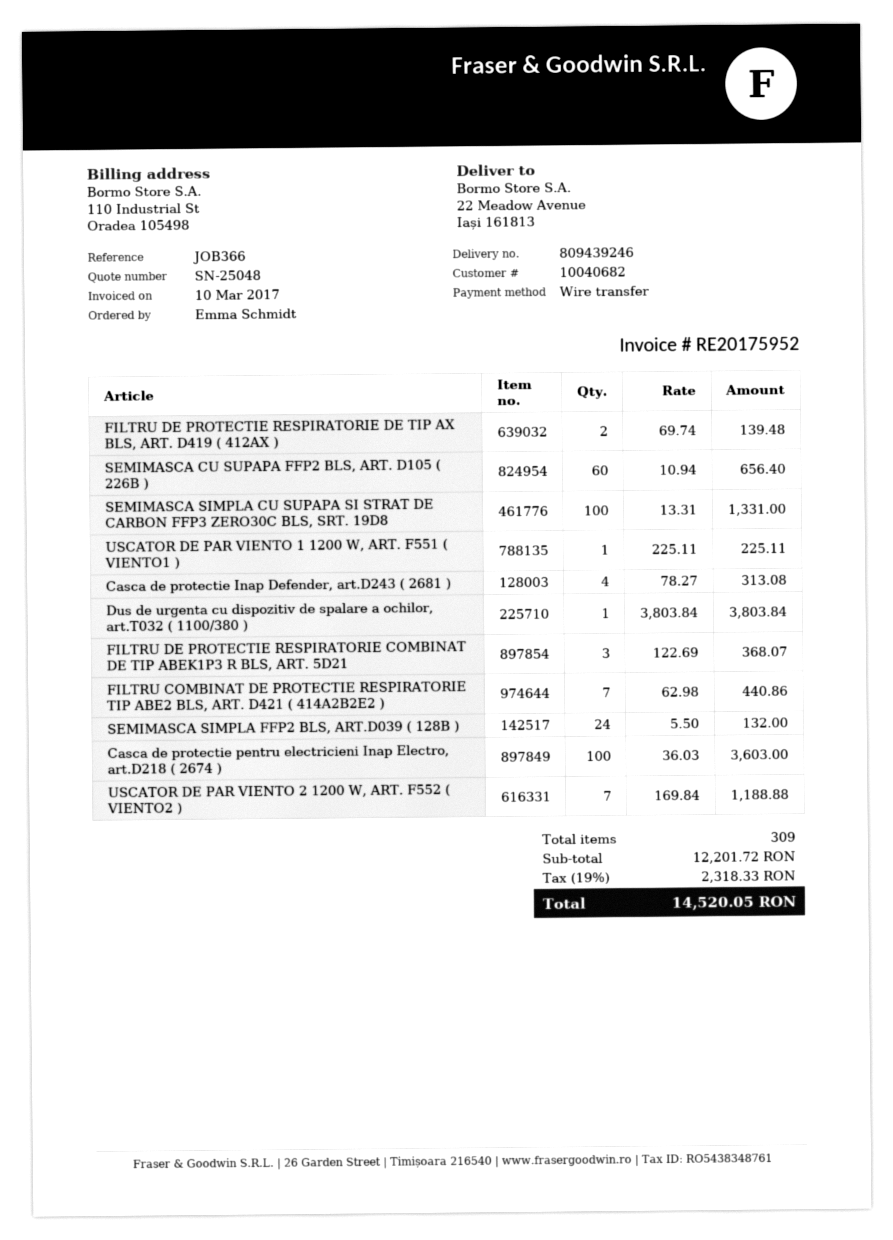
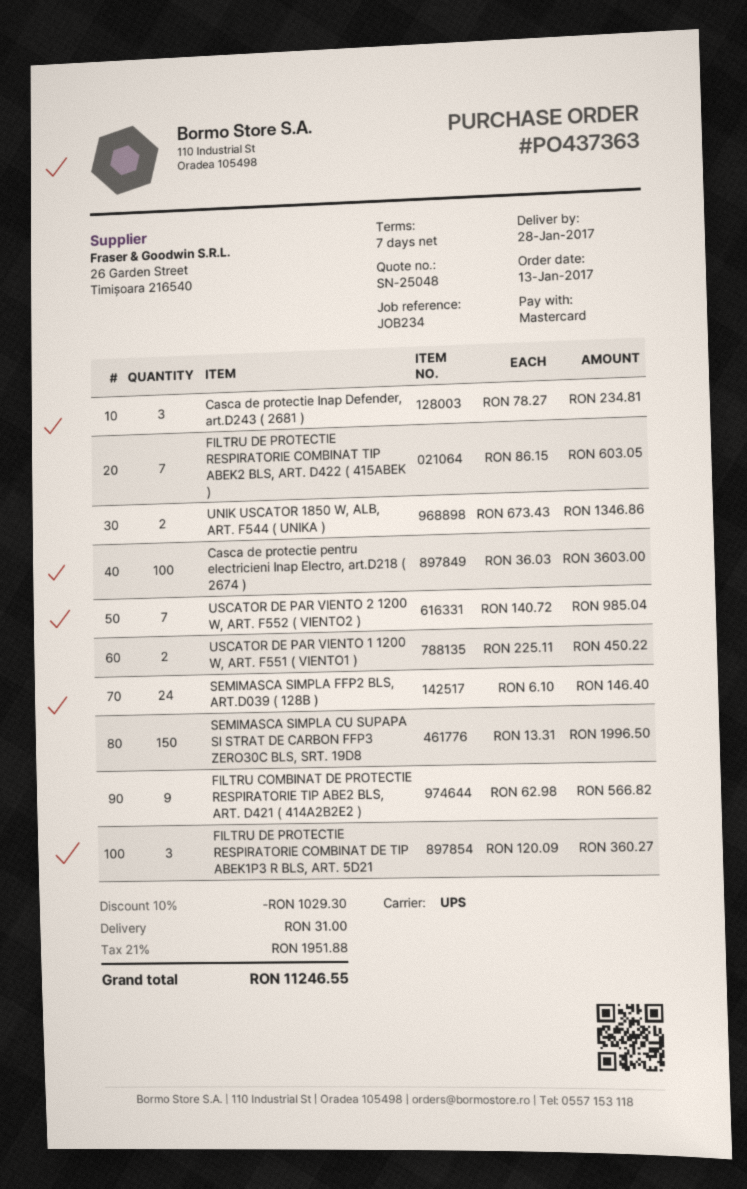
reference: JOB366 -> JOB234
payment method: bank transfer -> Mastercard
FILTRU DE PROTECTIE RESPIRATORIE DE TIP AX BLS, ART. D419 ( 412AX ): 2 x 69.74 = 139.48 -> none
SEMIMASCA CU SUPAPA FFP2 BLS, ART. D105 ( 226B ): 60 x 10.94 = 656.40 -> none
SEMIMASCA SIMPLA CU SUPAPA SI STRAT DE CARBON FFP3 ZERO30C BLS, SRT. 19D8: 100 x 13.31 = 1331.00 -> 150 x 13.31 = 1996.50
USCATOR DE PAR VIENTO 1 1200 W, ART. F551 ( VIENTO1 ): 1 x 225.11 = 225.11 -> 2 x 225.11 = 450.22
Casca de protectie Inap Defender, art.D243 ( 2681 ): 4 x 78.27 = 313.08 -> 3 x 78.27 = 234.81
Dus de urgenta cu dispozitiv de spalare a ochilor, art.T032 ( 1100/380 ): 1 x 3803.84 = 3803.84 -> none
FILTRU DE PROTECTIE RESPIRATORIE COMBINAT DE TIP ABEK1P3 R BLS, ART. 5D21: 3 x 122.69 = 368.07 -> 3 x 120.09 = 360.27
FILTRU COMBINAT DE PROTECTIE RESPIRATORIE TIP ABE2 BLS, ART. D421 ( 414A2B2E2 ): 7 x 62.98 = 440.86 -> 9 x 62.98 = 566.82
SEMIMASCA SIMPLA FFP2 BLS, ART.D039 ( 128B ): 24 x 5.50 = 132.00 -> 24 x 6.10 = 146.40
USCATOR DE PAR VIENTO 2 1200 W, ART. F552 ( VIENTO2 ): 7 x 169.84 = 1188.88 -> 7 x 140.72 = 985.04
FILTRU DE PROTECTIE RESPIRATORIE COMBINAT TIP ABEK2 BLS, ART. D422 ( 415ABEK ): none -> 7 x 86.15 = 603.05
UNIK USCATOR 1850 W, ALB, ART. F544 ( UNIKA ): none -> 2 x 673.43 = 1346.86
discount: none -> 10% = 1029.30
shipping: none -> 31.00
tax: 19% = 2318.33 -> 21% = 1951.88
total: 14520.05 -> 11246.55

